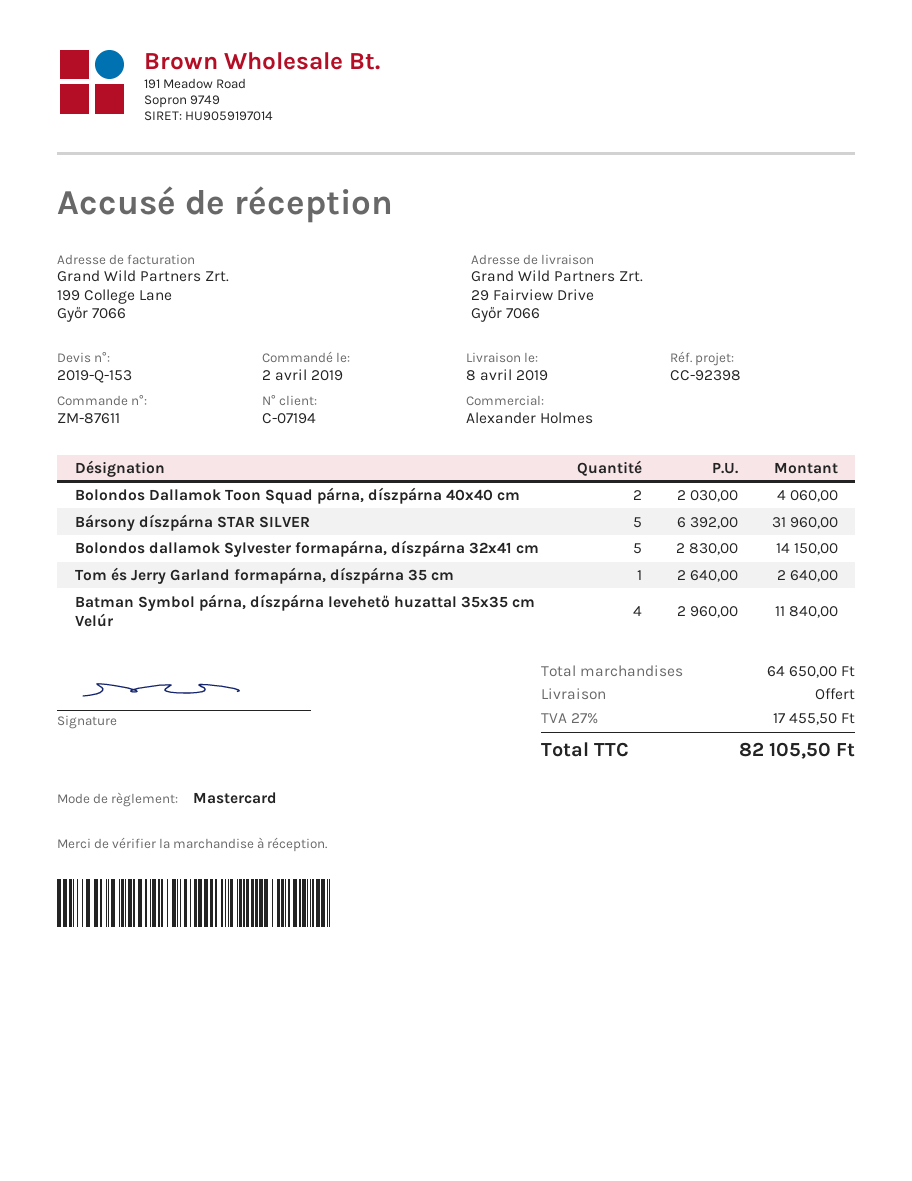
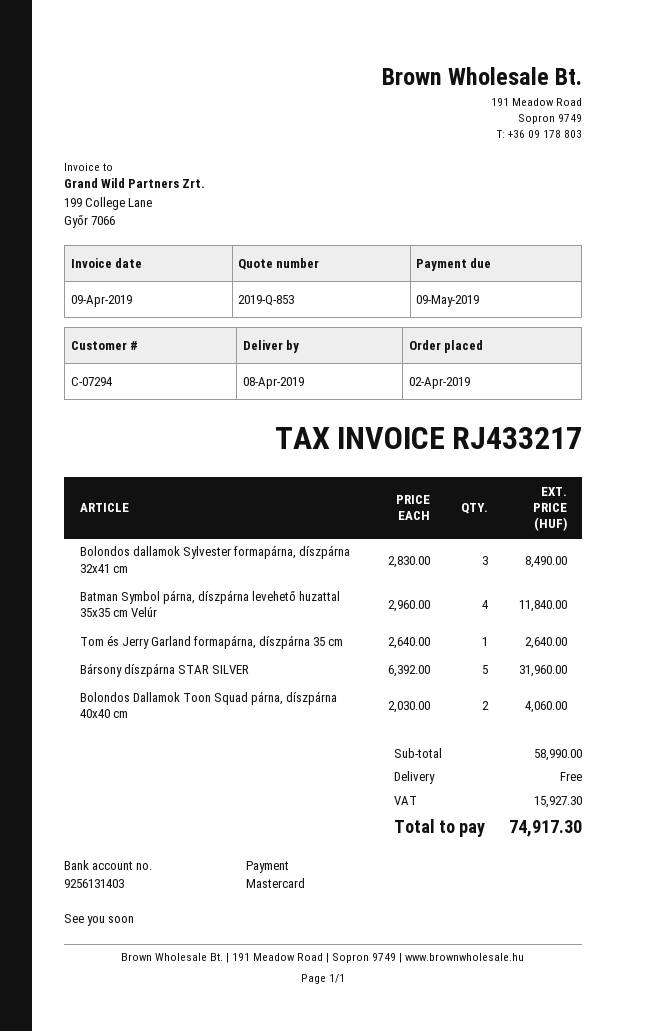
quote number: 2019-Q-153 -> 2019-Q-853
customer number: C-07194 -> C-07294
Bolondos dallamok Sylvester formapárna, díszpárna 32x41 cm: 5 x 2830.00 = 14150.00 -> 3 x 2830.00 = 8490.00
subtotal: 64650.00 -> 58990.00
tax: 17455.50 -> 15927.30
total: 82105.50 -> 74917.30

